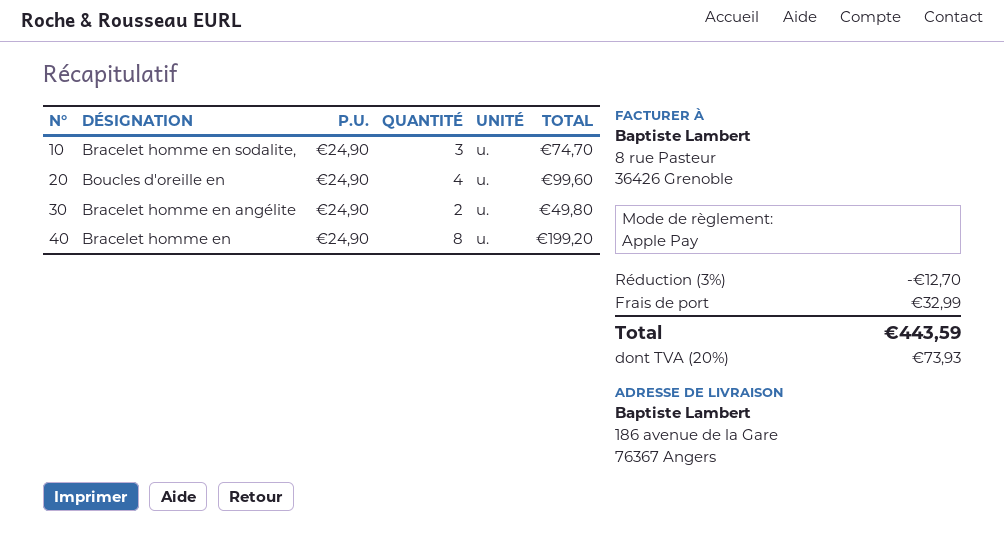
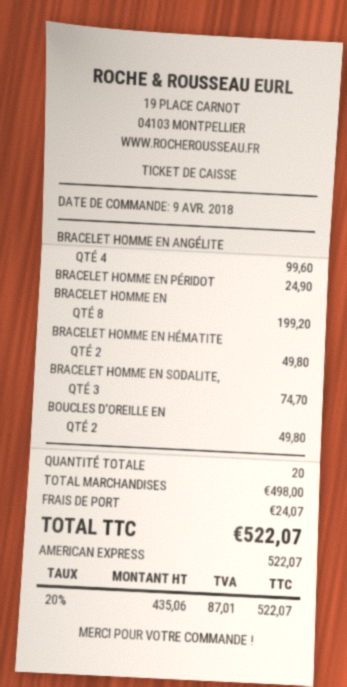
payment method: Apple Pay -> American Express
Boucles d'oreille en: 4 for 99.60 -> 2 for 49.80
Bracelet homme en angélite: 2 for 49.80 -> 4 for 99.60
BRACELET HOMME EN PÉRIDOT: none -> 1 for 24.90
BRACELET HOMME EN HÉMATITE: none -> 2 for 49.80
discount: 3% = 12.70 -> none
shipping: 32.99 -> 24.07
tax: 20% = 73.93 -> 20% = 87.01
total: 443.59 -> 522.07

